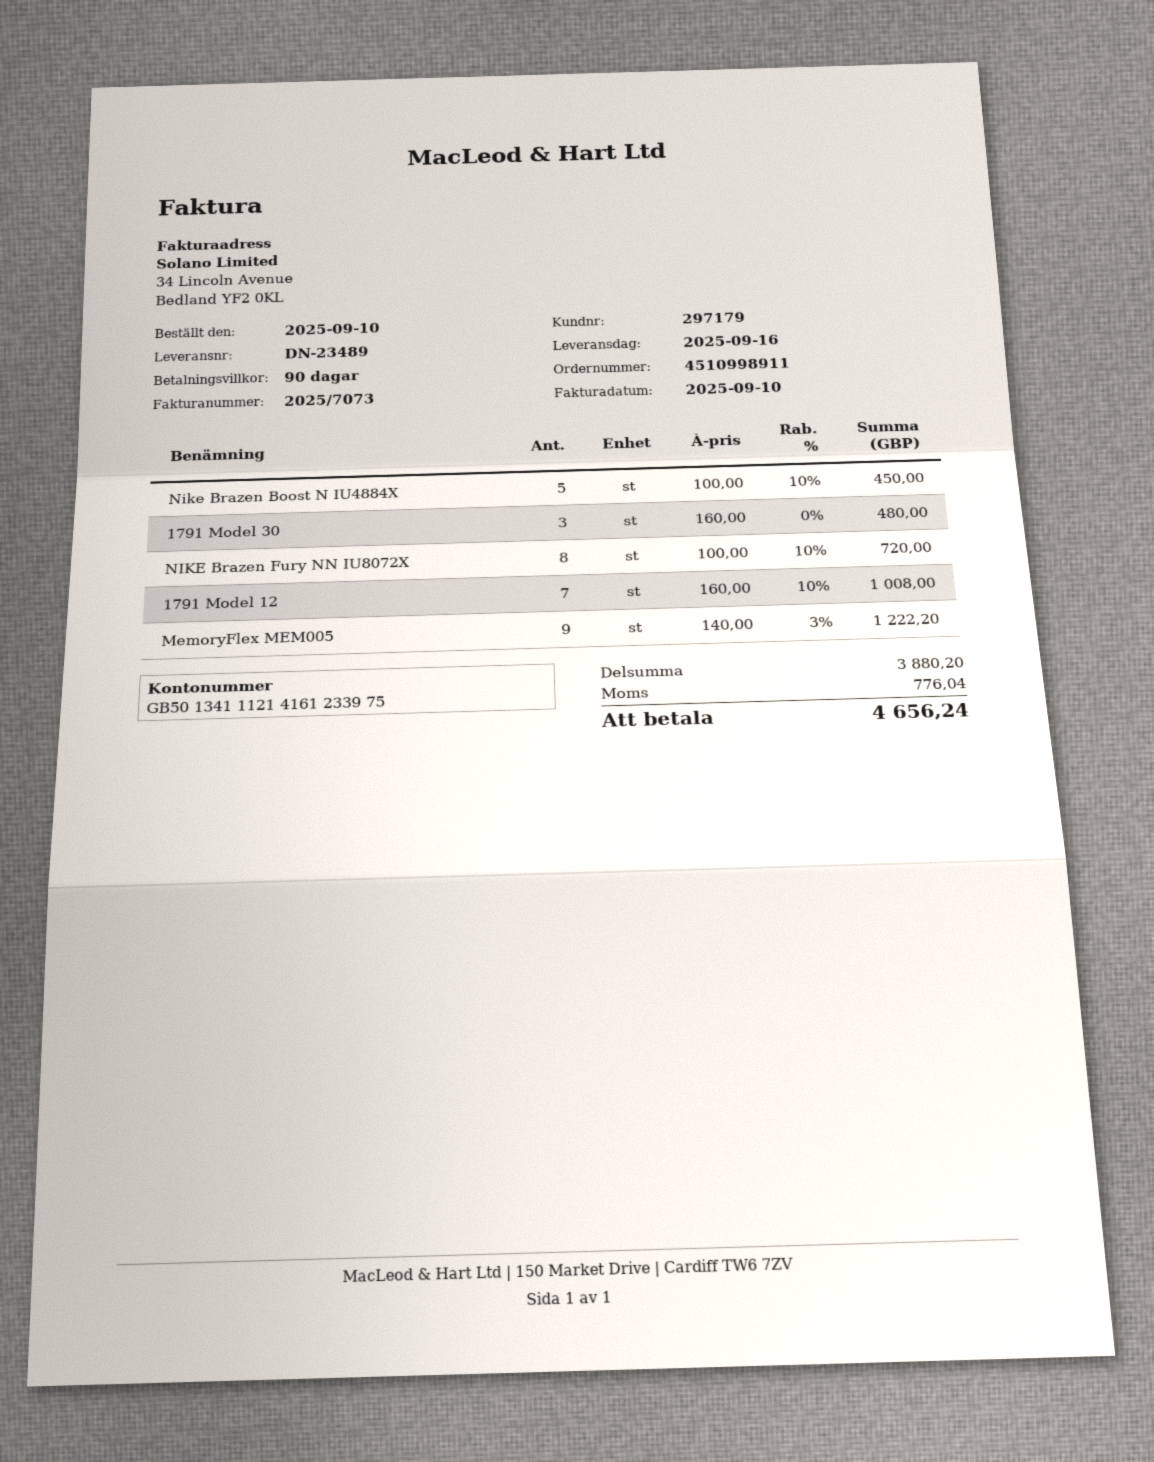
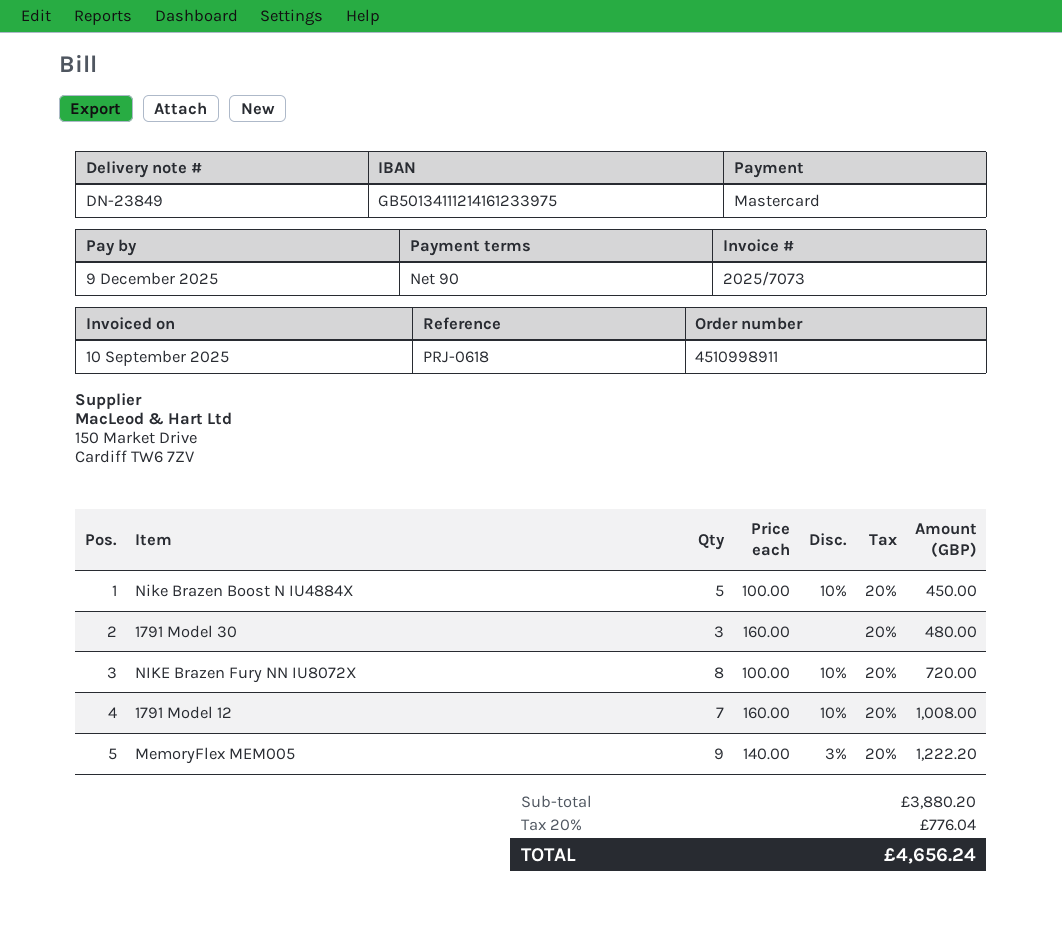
delivery note number: DN-23489 -> DN-23849

